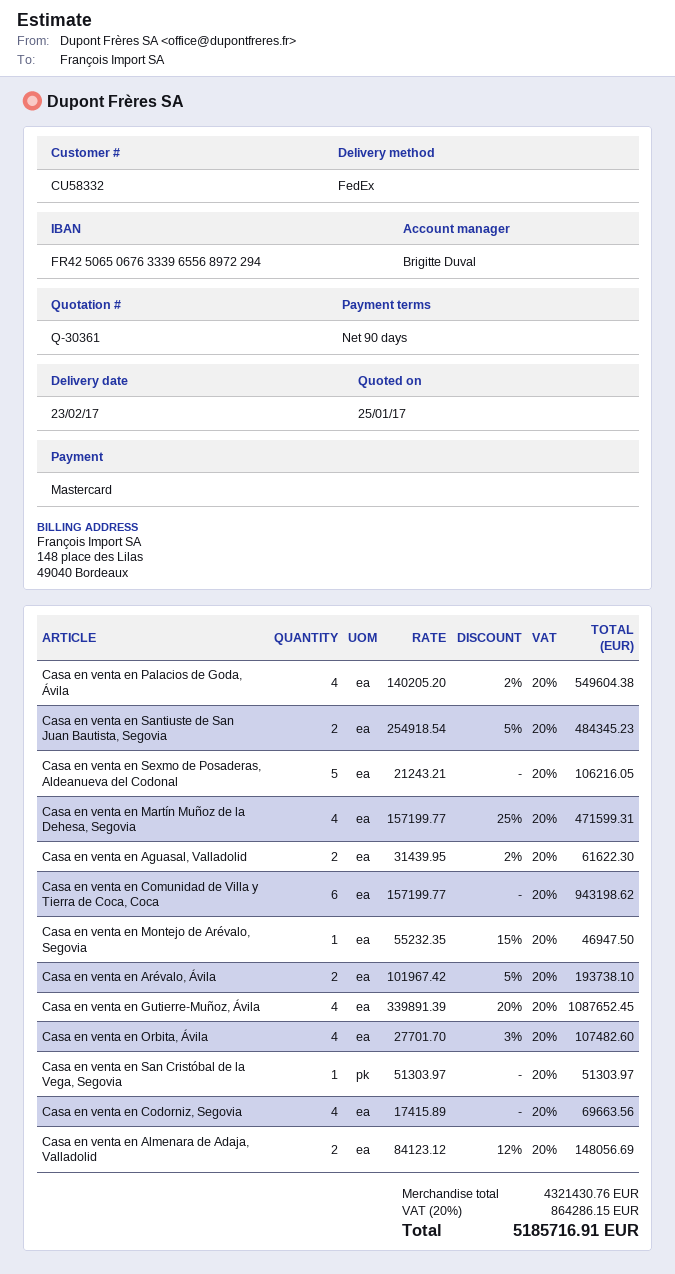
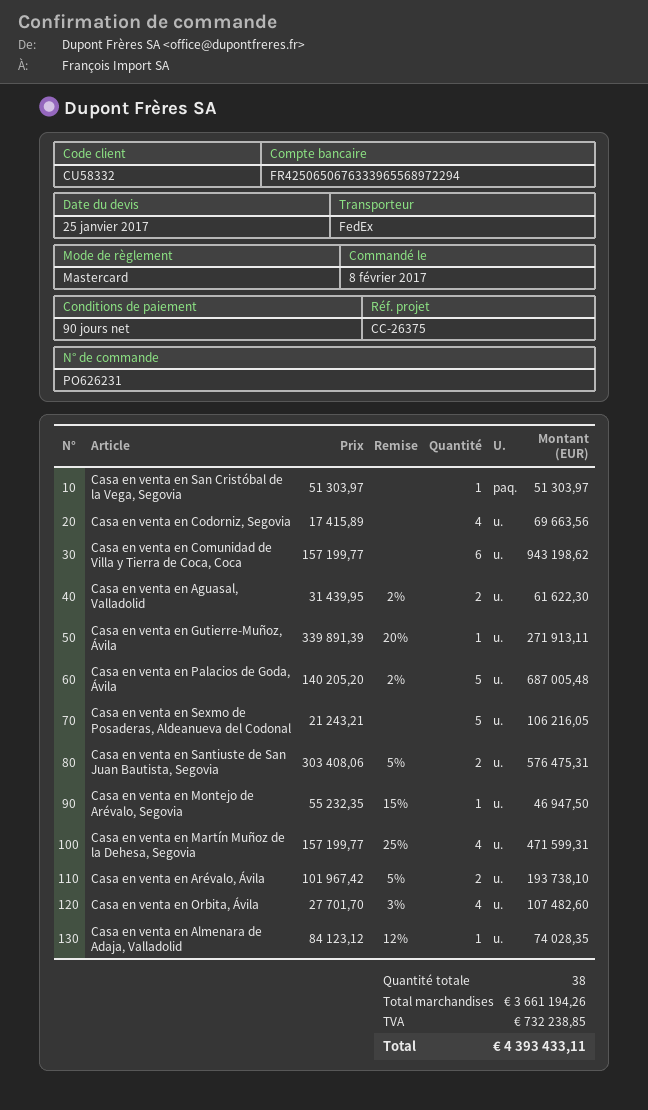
Casa en venta en Palacios de Goda, Ávila: 4 x 140205.20 - 2% = 549604.38 -> 5 x 140205.20 - 2% = 687005.48
Casa en venta en Santiuste de San Juan Bautista, Segovia: 2 x 254918.54 - 5% = 484345.23 -> 2 x 303408.06 - 5% = 576475.31
Casa en venta en Gutierre-Muñoz, Ávila: 4 x 339891.39 - 20% = 1087652.45 -> 1 x 339891.39 - 20% = 271913.11
Casa en venta en Almenara de Adaja, Valladolid: 2 x 84123.12 - 12% = 148056.69 -> 1 x 84123.12 - 12% = 74028.35
subtotal: 4321430.76 -> 3661194.26
tax: 864286.15 -> 732238.85
total: 5185716.91 -> 4393433.11

